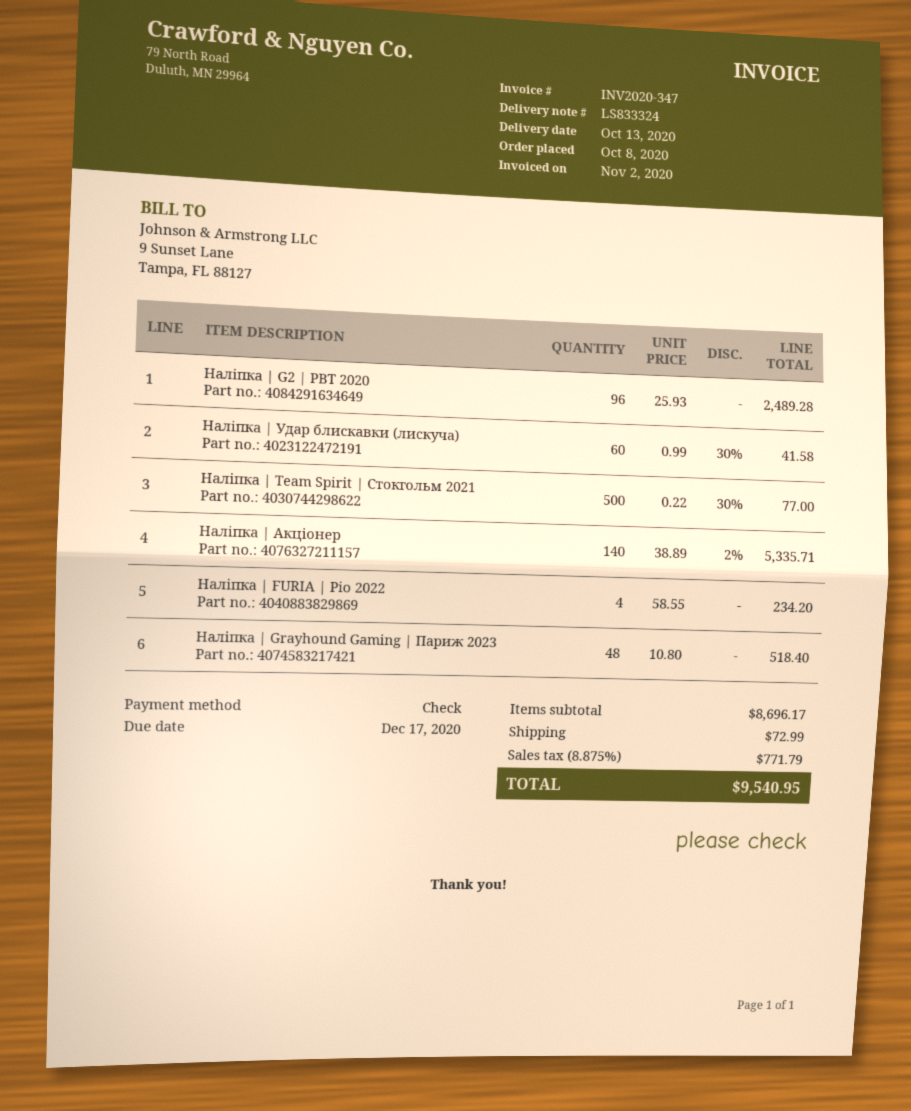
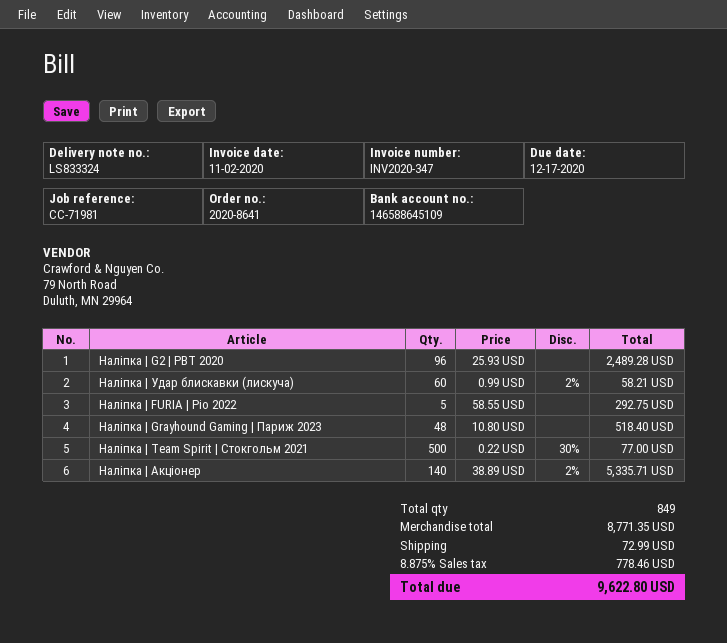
Наліпка | Удар блискавки (лискуча): 60 x 0.99 - 30% = 41.58 -> 60 x 0.99 - 2% = 58.21
Наліпка | FURIA | Ріо 2022: 4 x 58.55 = 234.20 -> 5 x 58.55 = 292.75
subtotal: 8696.17 -> 8771.35
tax: 8.875% = 771.79 -> 8.875% = 778.46
total: 9540.95 -> 9622.80

